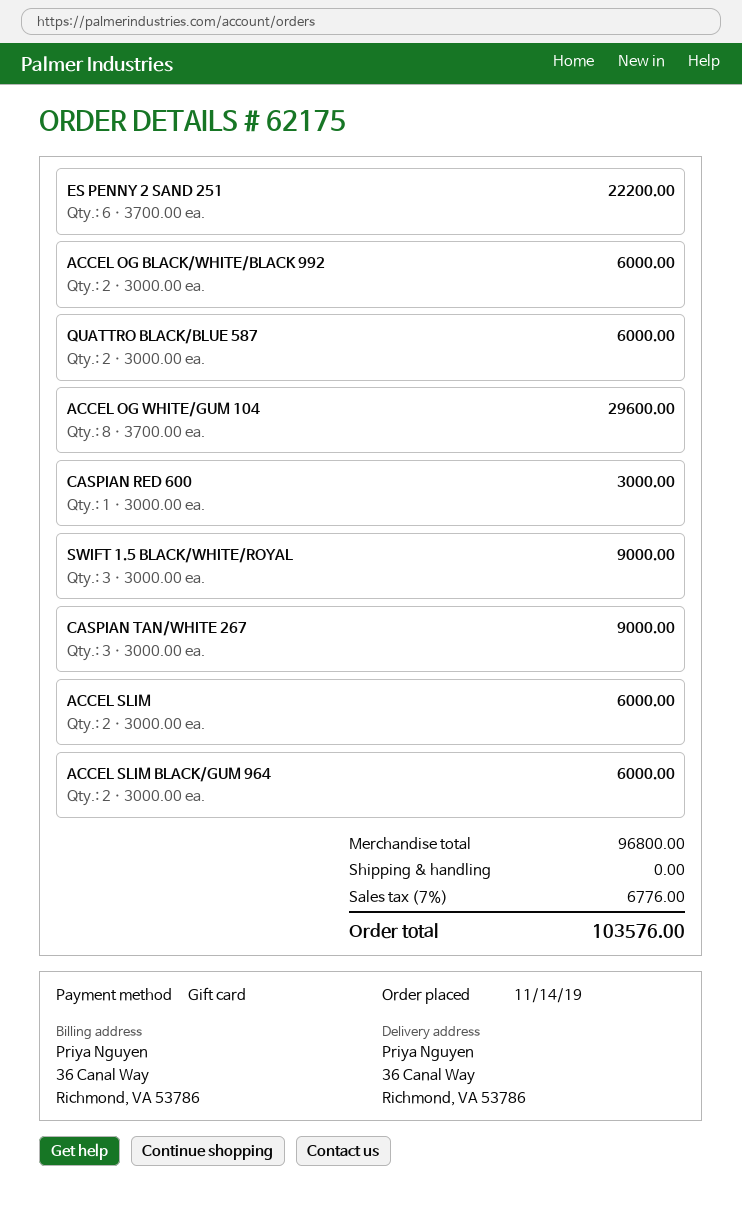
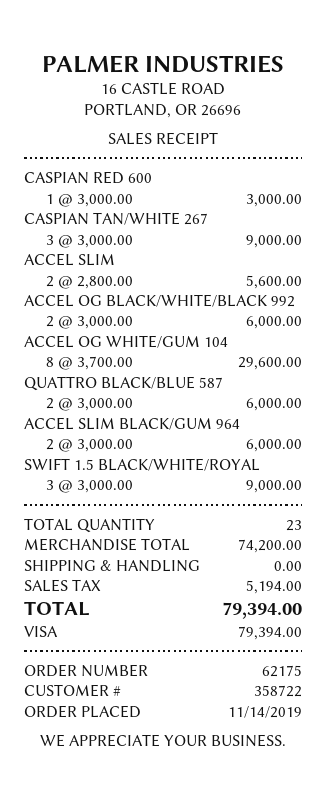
payment method: gift card -> Visa
ES PENNY 2 SAND 251: 6 x 3700.00 = 22200.00 -> none
ACCEL SLIM: 2 x 3000.00 = 6000.00 -> 2 x 2800.00 = 5600.00
subtotal: 96800.00 -> 74200.00
tax: 6776.00 -> 5194.00
total: 103576.00 -> 79394.00

